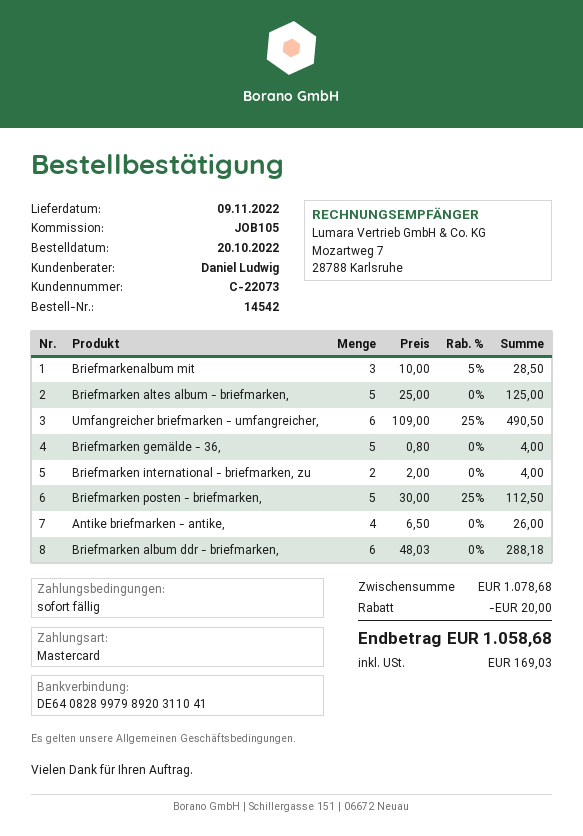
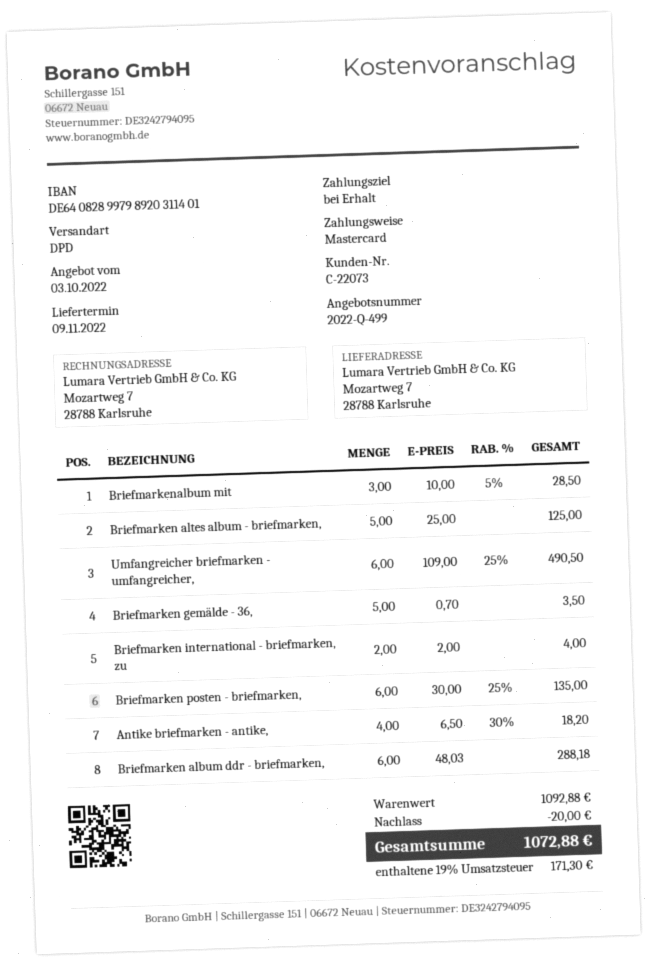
bank account: DE64082899798920311041 -> DE64082899798920311401
Briefmarken gemälde - 36,: 5 x 0.80 = 4.00 -> 5 x 0.70 = 3.50
Briefmarken posten - briefmarken,: 5 x 30.00 - 25% = 112.50 -> 6 x 30.00 - 25% = 135.00
Antike briefmarken - antike,: 4 x 6.50 = 26.00 -> 4 x 6.50 - 30% = 18.20
subtotal: 1078.68 -> 1092.88
tax: 169.03 -> 171.30
total: 1058.68 -> 1072.88

